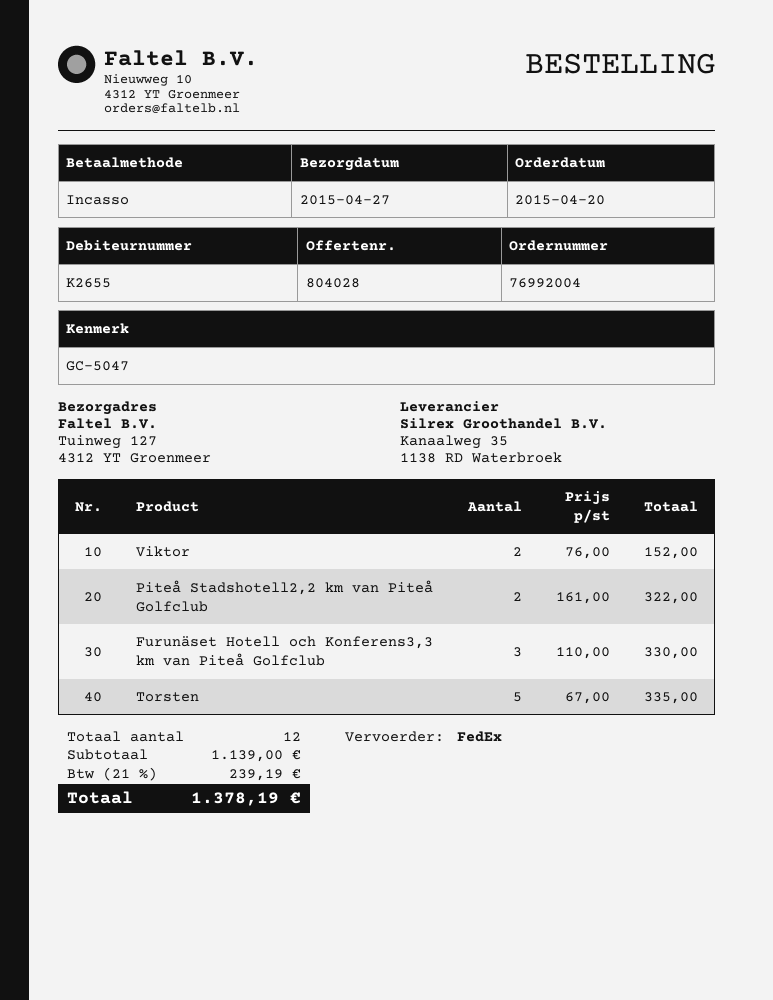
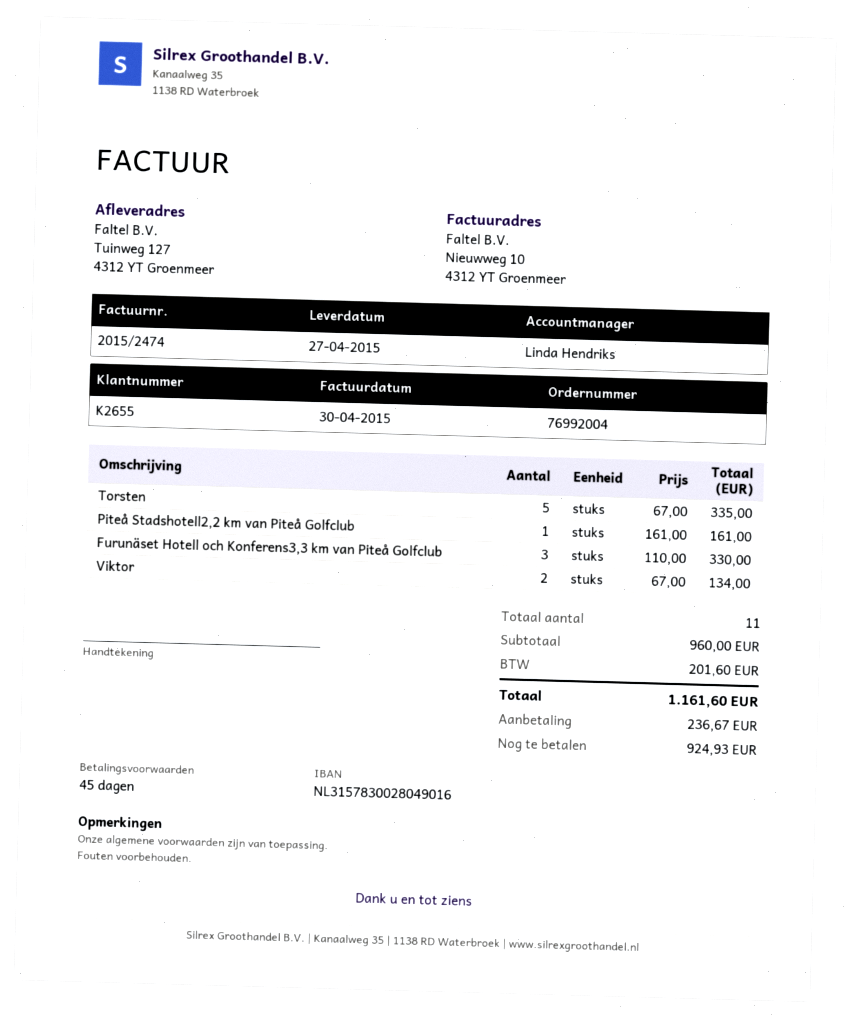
Viktor: 2 x 76.00 = 152.00 -> 2 x 67.00 = 134.00
Piteå Stadshotell2,2 km van Piteå Golfclub: 2 x 161.00 = 322.00 -> 1 x 161.00 = 161.00
total quantity: 12 -> 11
subtotal: 1139.00 -> 960.00
tax: 239.19 -> 201.60
total: 1378.19 -> 1161.60

